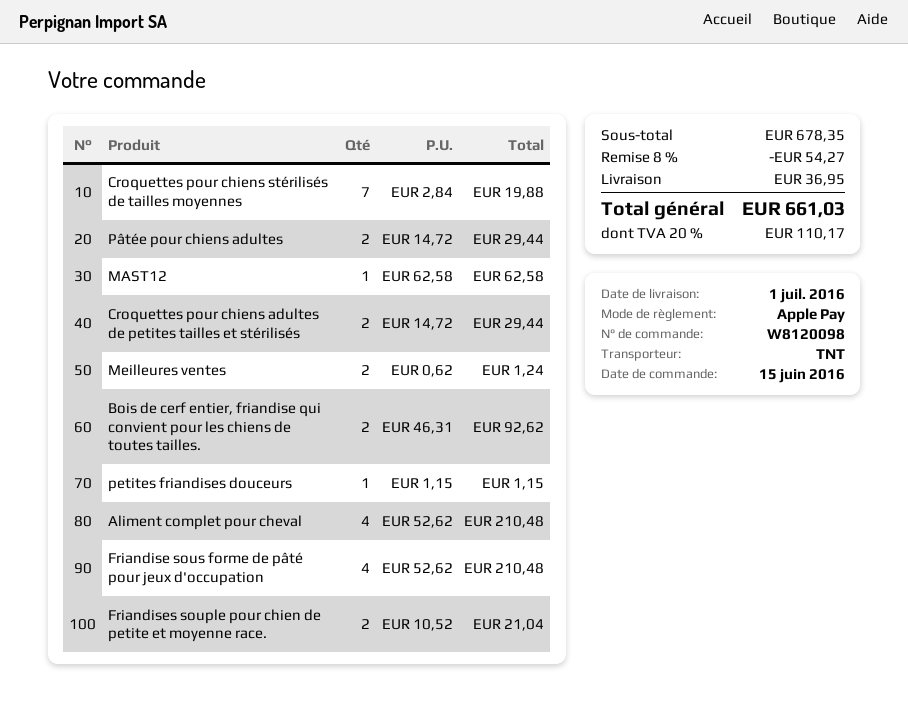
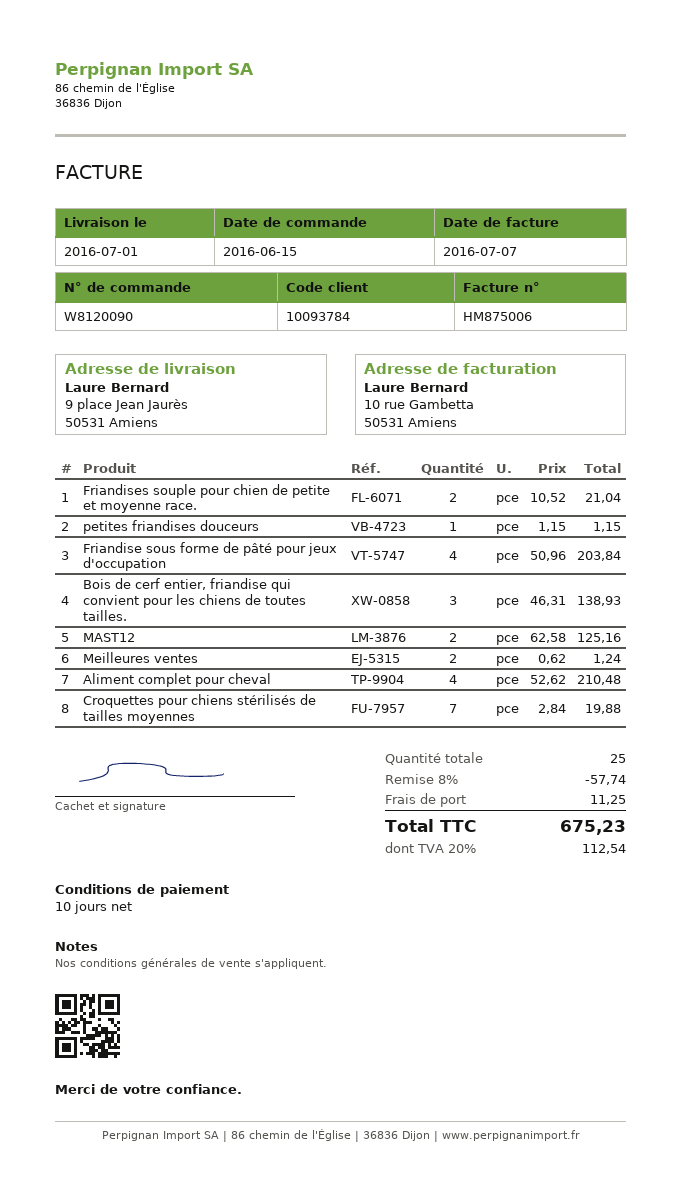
order number: W8120098 -> W8120090
Pâtée pour chiens adultes: 2 x 14.72 = 29.44 -> none
MAST12: 1 x 62.58 = 62.58 -> 2 x 62.58 = 125.16
Croquettes pour chiens adultes de petites tailles et stérilisés: 2 x 14.72 = 29.44 -> none
Bois de cerf entier, friandise qui convient pour les chiens de toutes tailles.: 2 x 46.31 = 92.62 -> 3 x 46.31 = 138.93
Friandise sous forme de pâté pour jeux d'occupation: 4 x 52.62 = 210.48 -> 4 x 50.96 = 203.84
discount: 8% = 54.27 -> 8% = 57.74
shipping: 36.95 -> 11.25
tax: 20% = 110.17 -> 20% = 112.54
total: 661.03 -> 675.23

